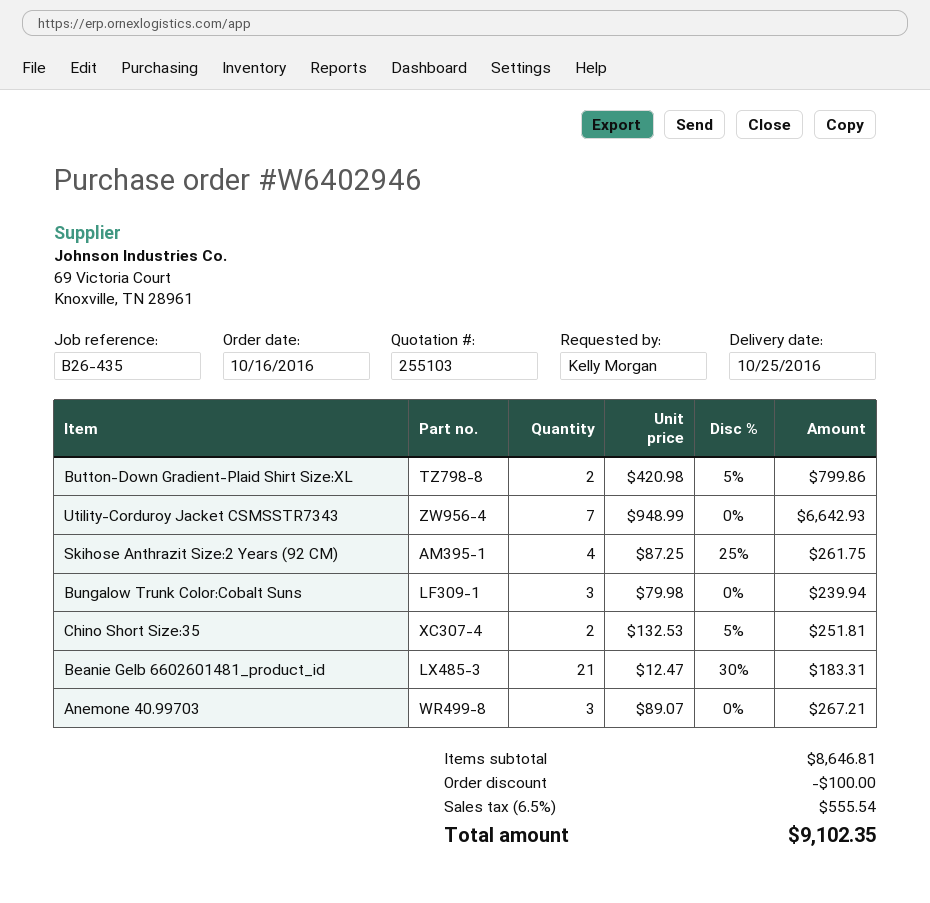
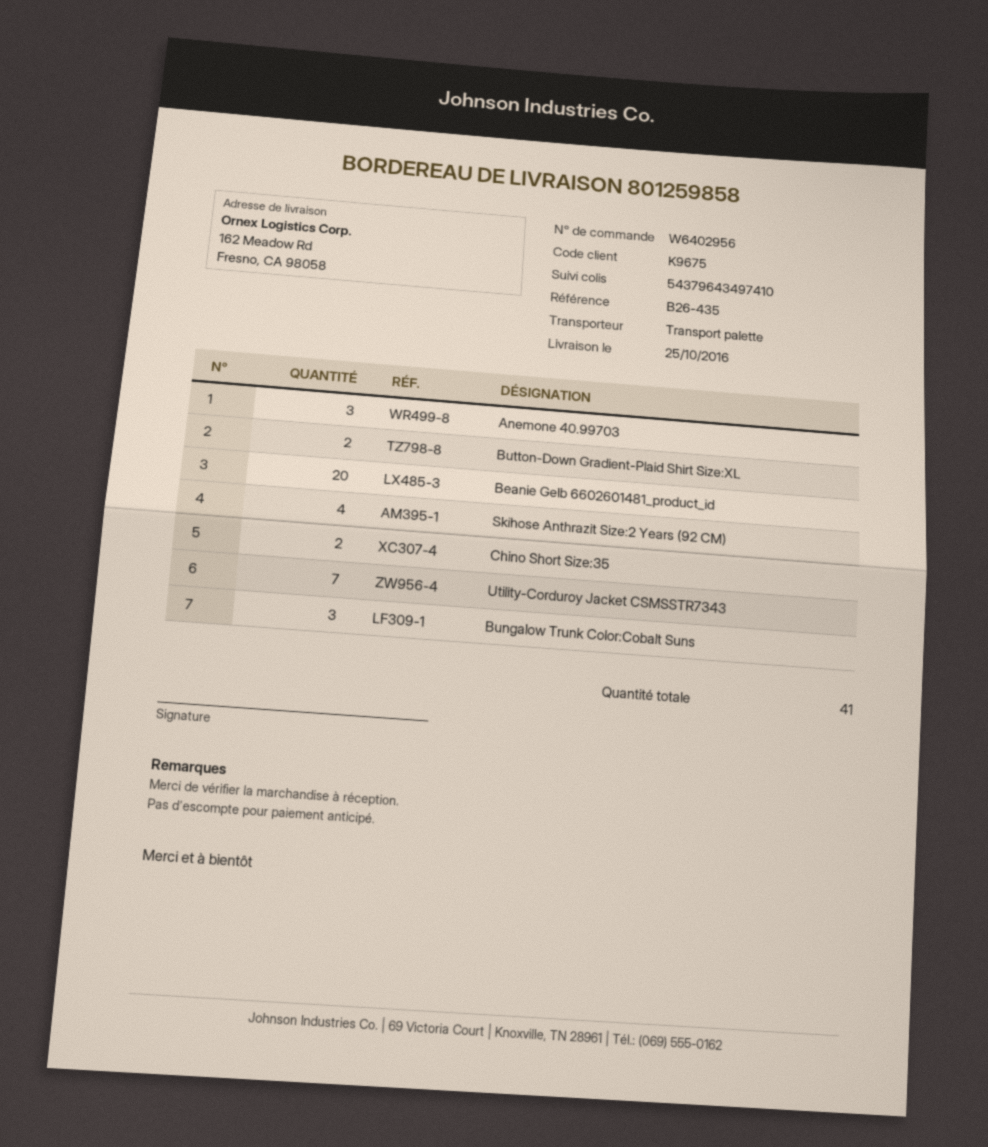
order number: W6402946 -> W6402956
Beanie Gelb 6602601481_product_id: 21 -> 20

